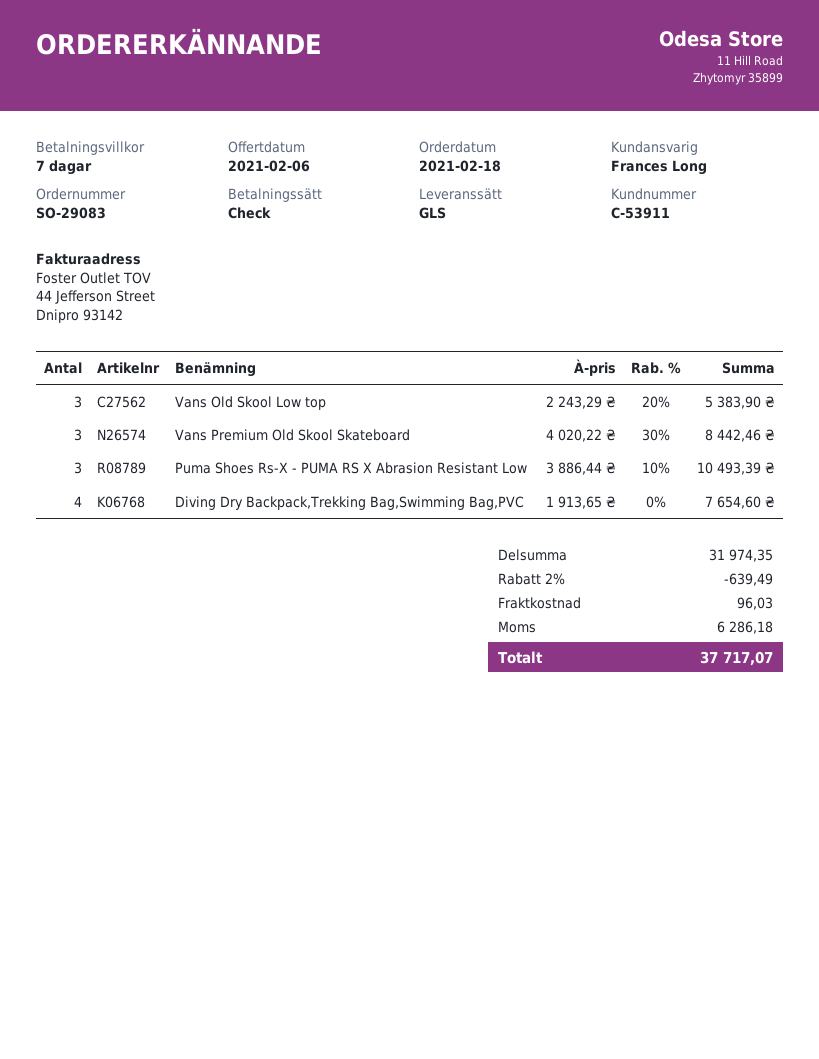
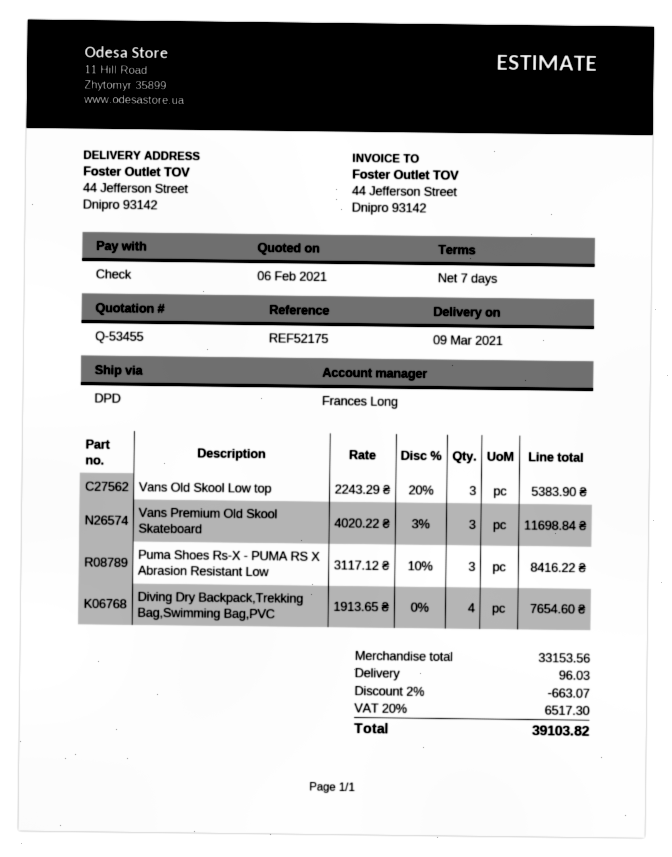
shipping method: GLS -> DPD
Vans Premium Old Skool Skateboard: 3 x 4020.22 - 30% = 8442.46 -> 3 x 4020.22 - 3% = 11698.84
Puma Shoes Rs-X - PUMA RS X Abrasion Resistant Low: 3 x 3886.44 - 10% = 10493.39 -> 3 x 3117.12 - 10% = 8416.22
subtotal: 31974.35 -> 33153.56
discount: 2% = 639.49 -> 2% = 663.07
tax: 6286.18 -> 6517.30
total: 37717.07 -> 39103.82

